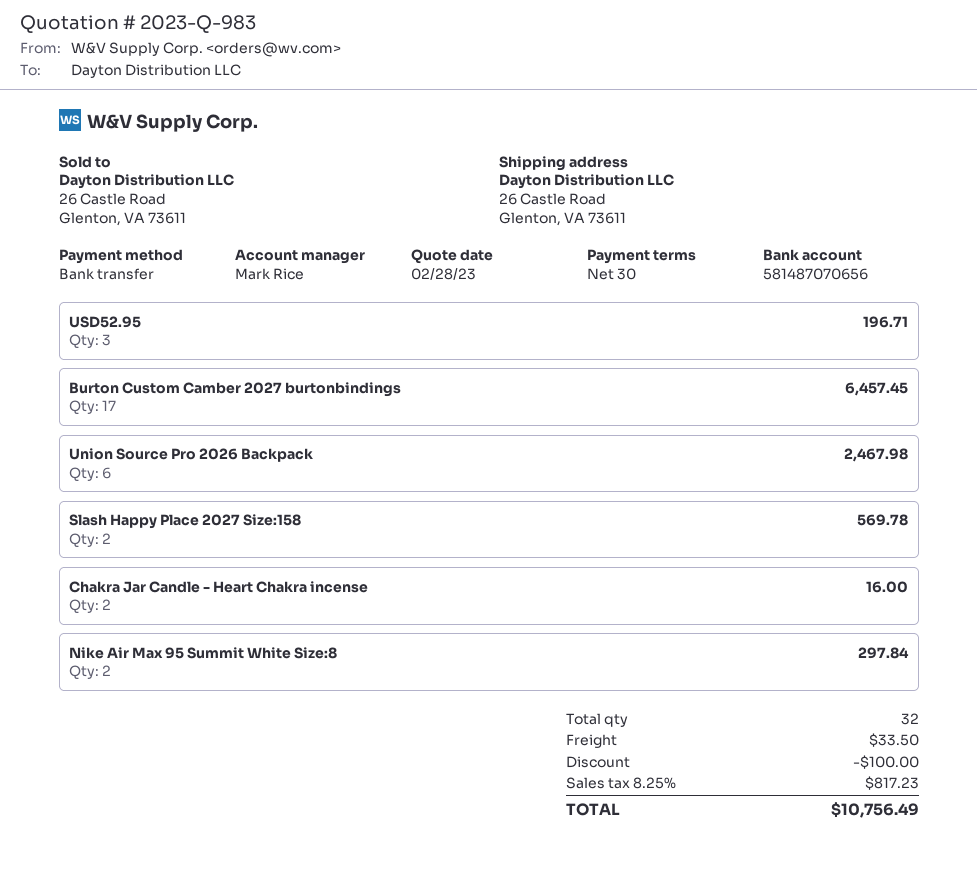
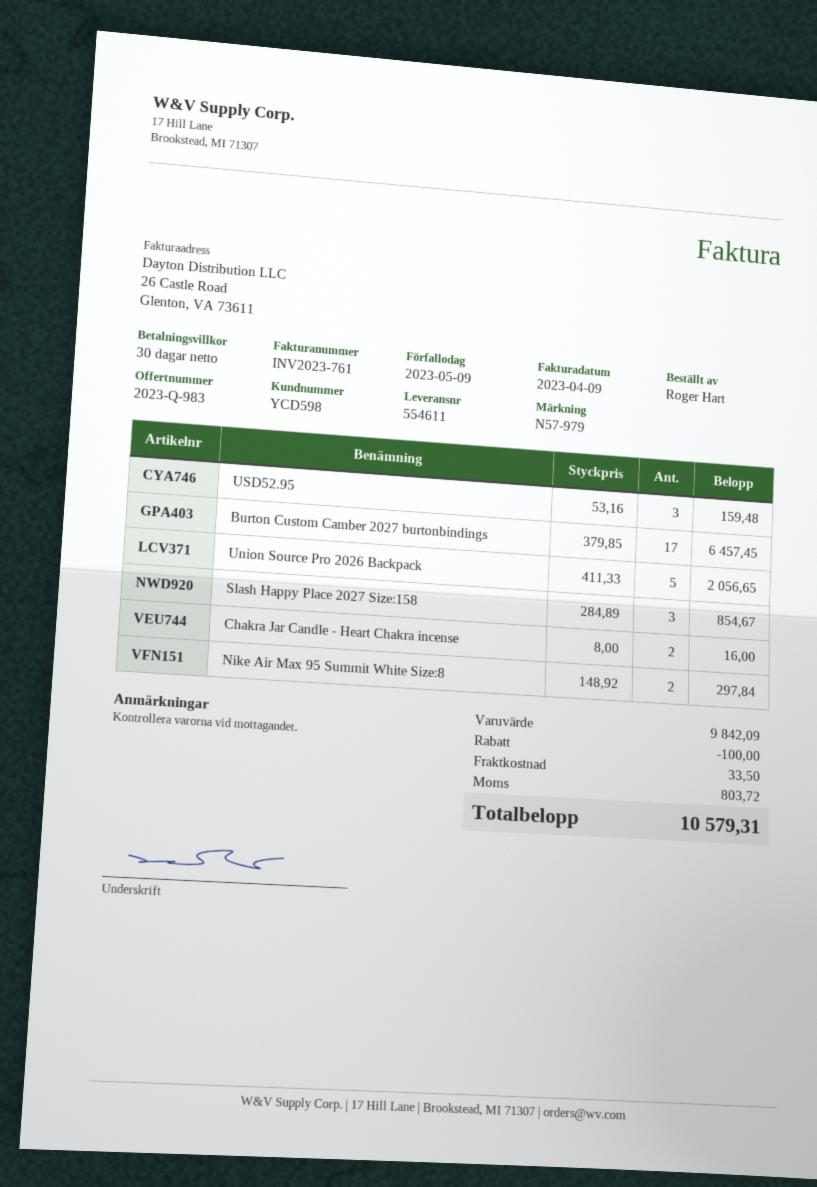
USD52.95: 3 for 196.71 -> 3 for 159.48
Union Source Pro 2026 Backpack: 6 for 2467.98 -> 5 for 2056.65
Slash Happy Place 2027 Size:158: 2 for 569.78 -> 3 for 854.67
tax: 817.23 -> 803.72
total: 10756.49 -> 10579.31

